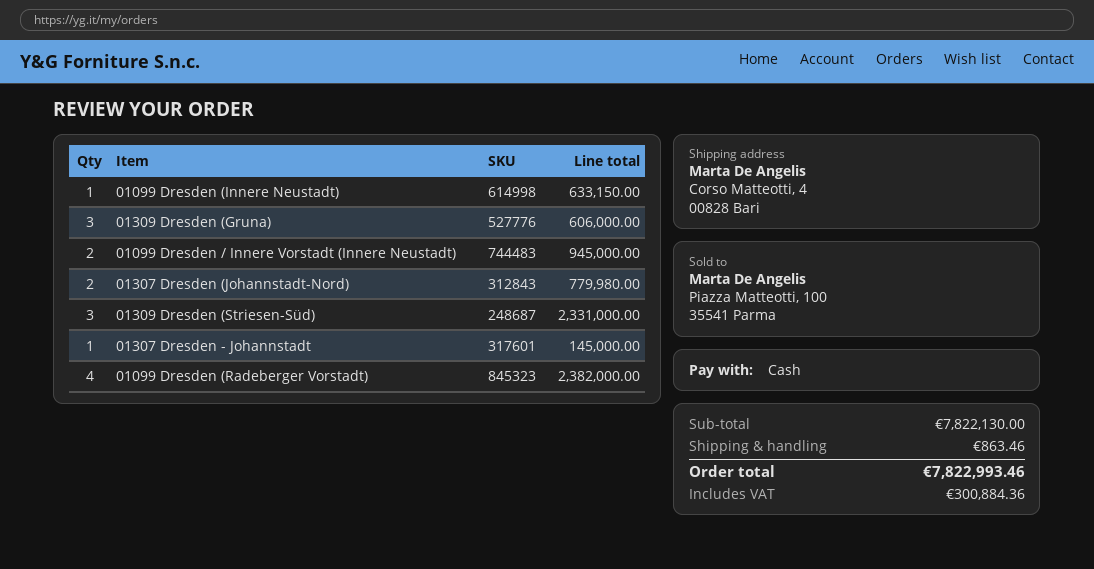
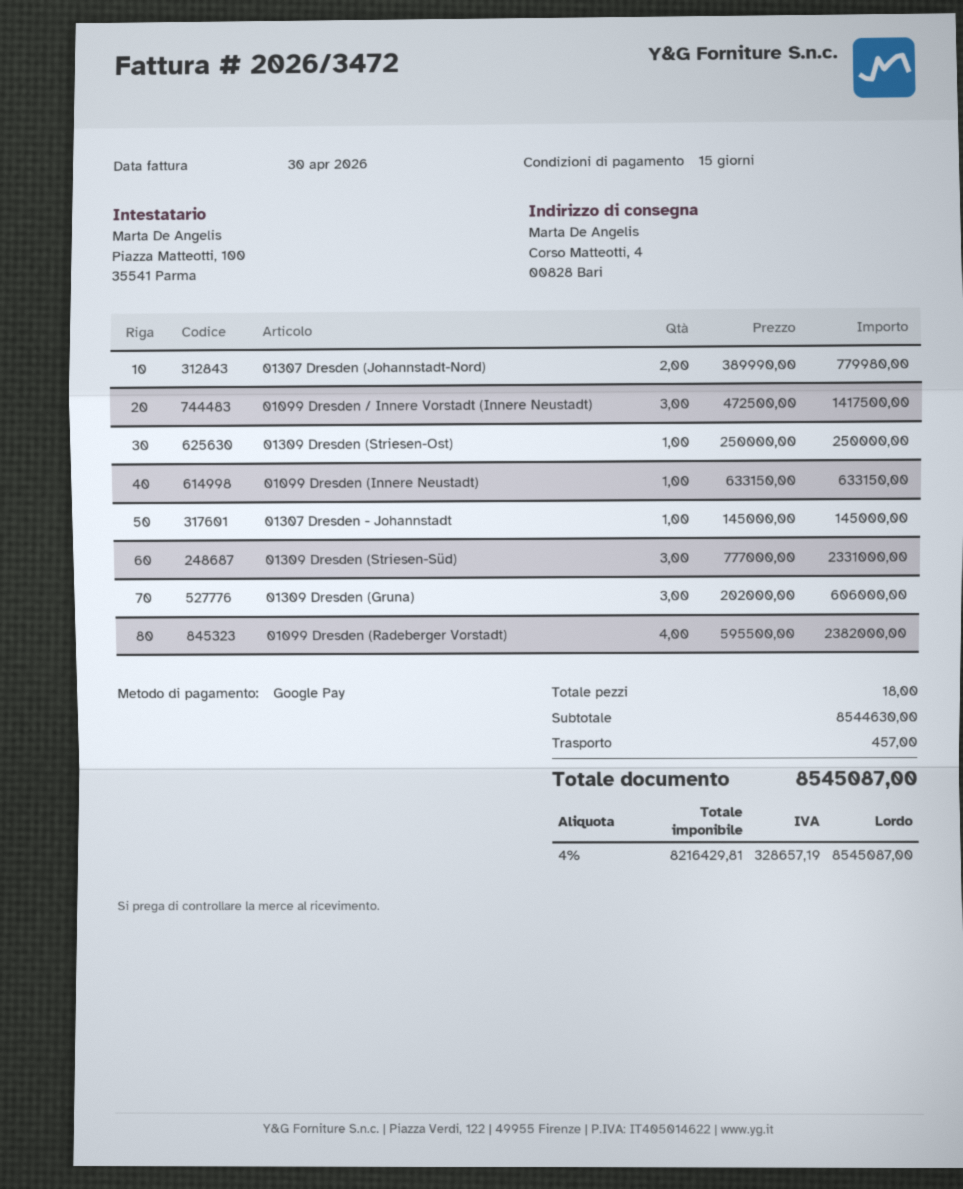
payment method: cash -> Google Pay
01099 Dresden / Innere Vorstadt (Innere Neustadt): 2 for 945000.00 -> 3 for 1417500.00
01309 Dresden (Striesen-Ost): none -> 1 for 250000.00
subtotal: 7822130.00 -> 8544630.00
shipping: 863.46 -> 457.00
tax: 300884.36 -> 328657.19
total: 7822993.46 -> 8545087.00

